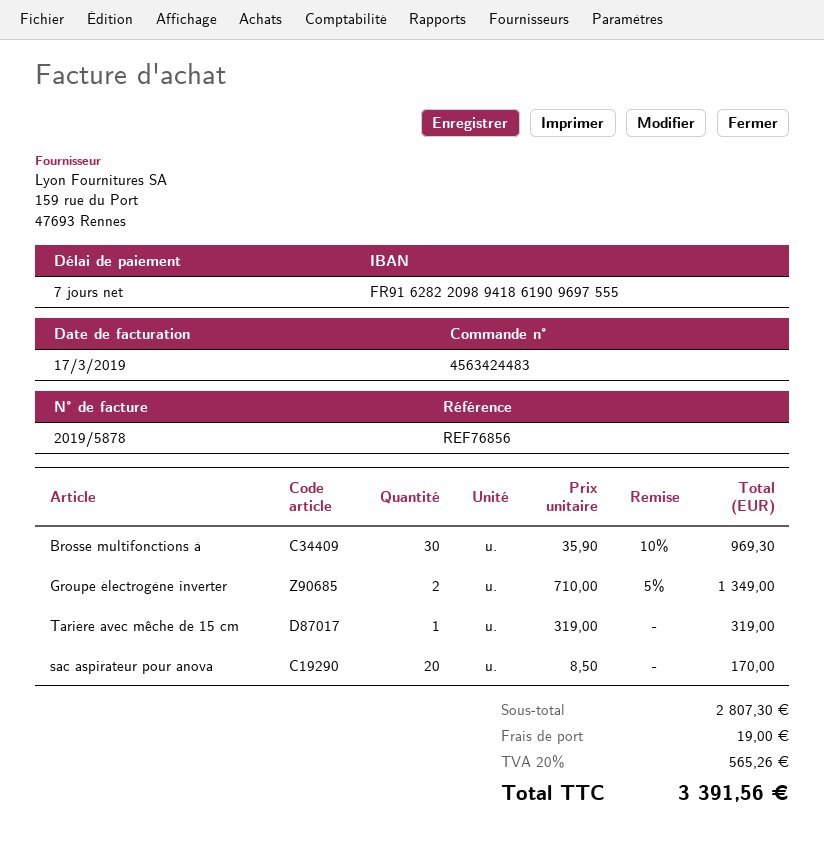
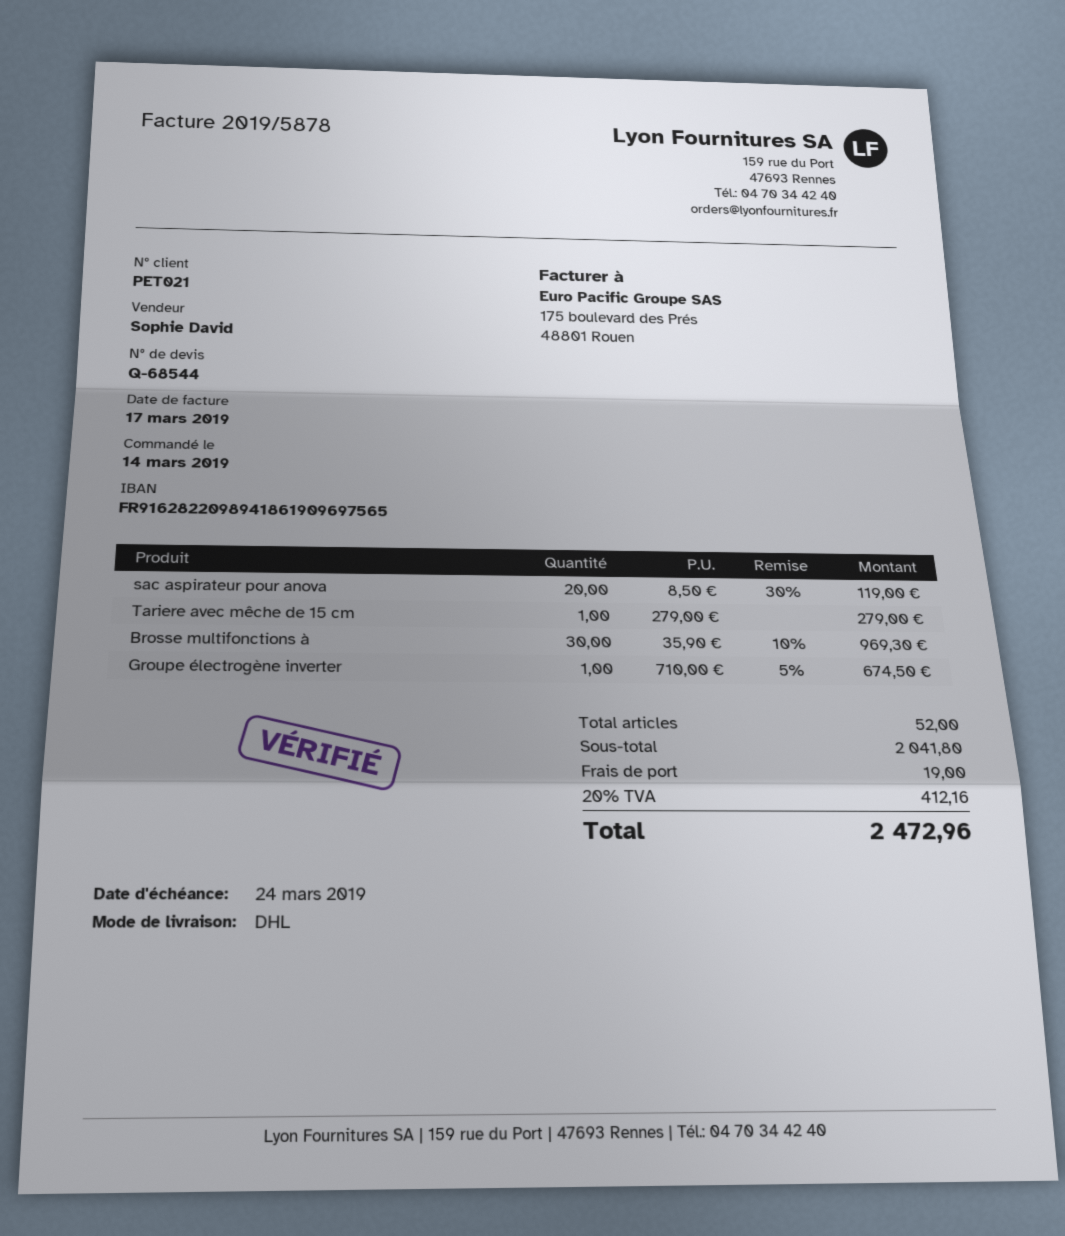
bank account: FR9162822098941861909697555 -> FR9162822098941861909697565
Groupe électrogène inverter: 2 x 710.00 - 5% = 1349.00 -> 1 x 710.00 - 5% = 674.50
Tariere avec mêche de 15 cm: 1 x 319.00 = 319.00 -> 1 x 279.00 = 279.00
sac aspirateur pour anova: 20 x 8.50 = 170.00 -> 20 x 8.50 - 30% = 119.00
subtotal: 2807.30 -> 2041.80
tax: 20% = 565.26 -> 20% = 412.16
total: 3391.56 -> 2472.96

